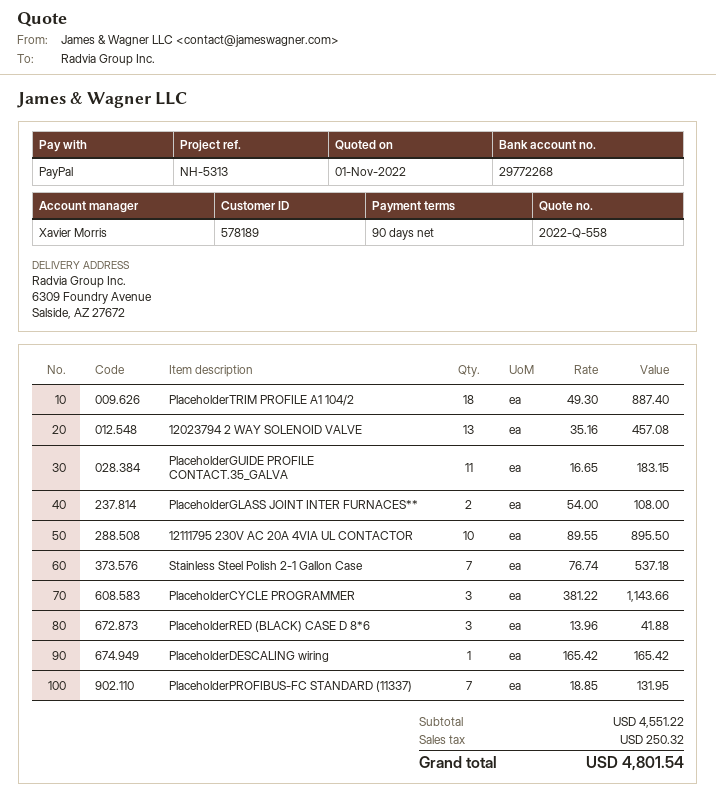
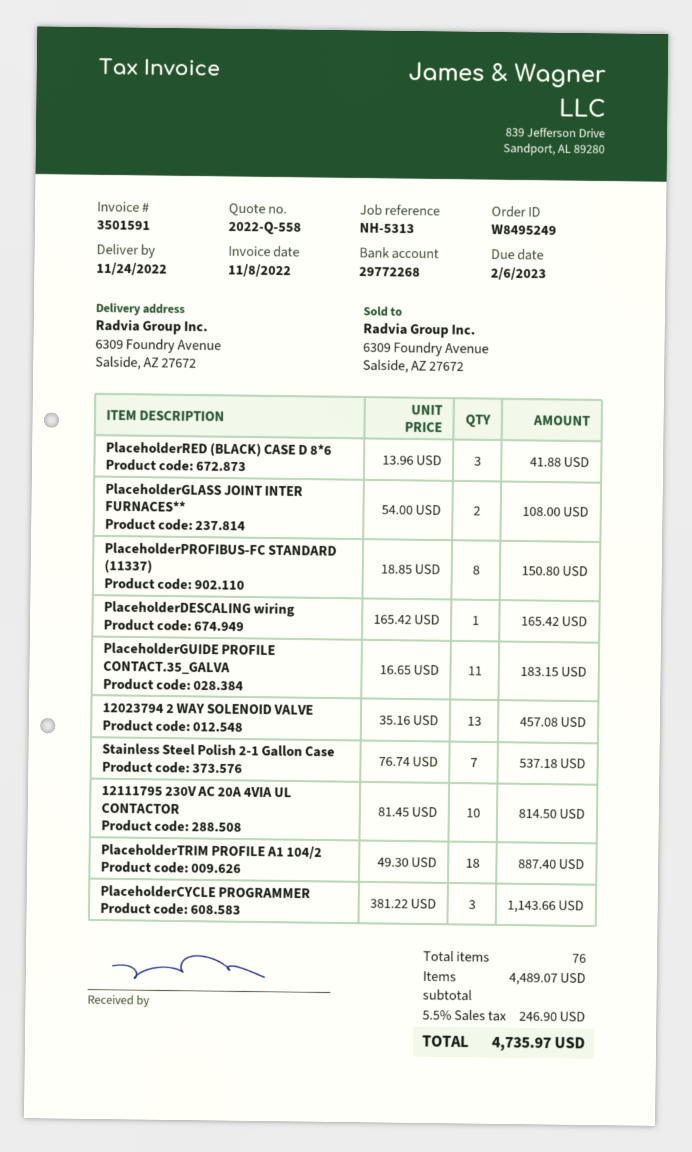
12111795 230V AC 20A 4VIA UL CONTACTOR: 10 x 89.55 = 895.50 -> 10 x 81.45 = 814.50
PlaceholderPROFIBUS-FC STANDARD (11337): 7 x 18.85 = 131.95 -> 8 x 18.85 = 150.80
subtotal: 4551.22 -> 4489.07
tax: 250.32 -> 246.90
total: 4801.54 -> 4735.97

